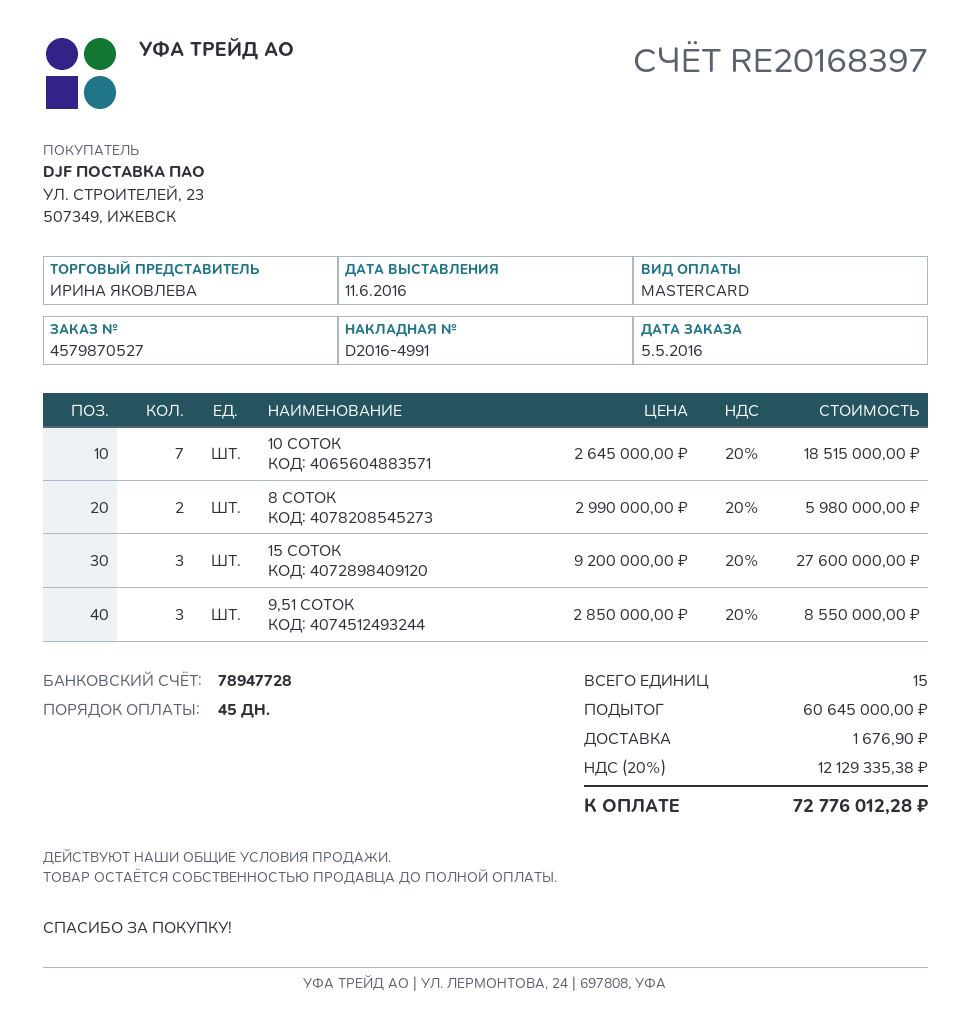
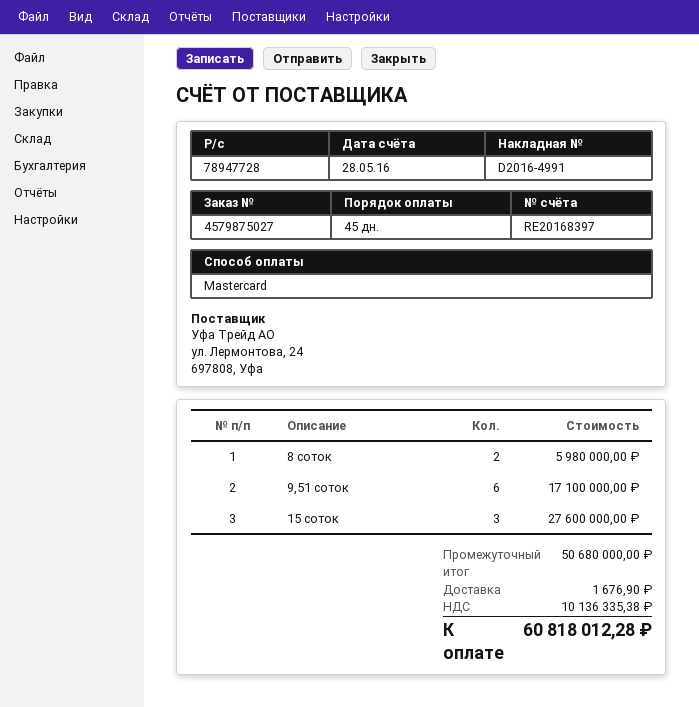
order number: 4579870527 -> 4579875027
invoice date: 2016-06-11 -> 2016-05-28
10 СОТОК: 7 for 18515000.00 -> none
9,51 СОТОК: 3 for 8550000.00 -> 6 for 17100000.00
subtotal: 60645000.00 -> 50680000.00
tax: 12129335.38 -> 10136335.38
total: 72776012.28 -> 60818012.28

